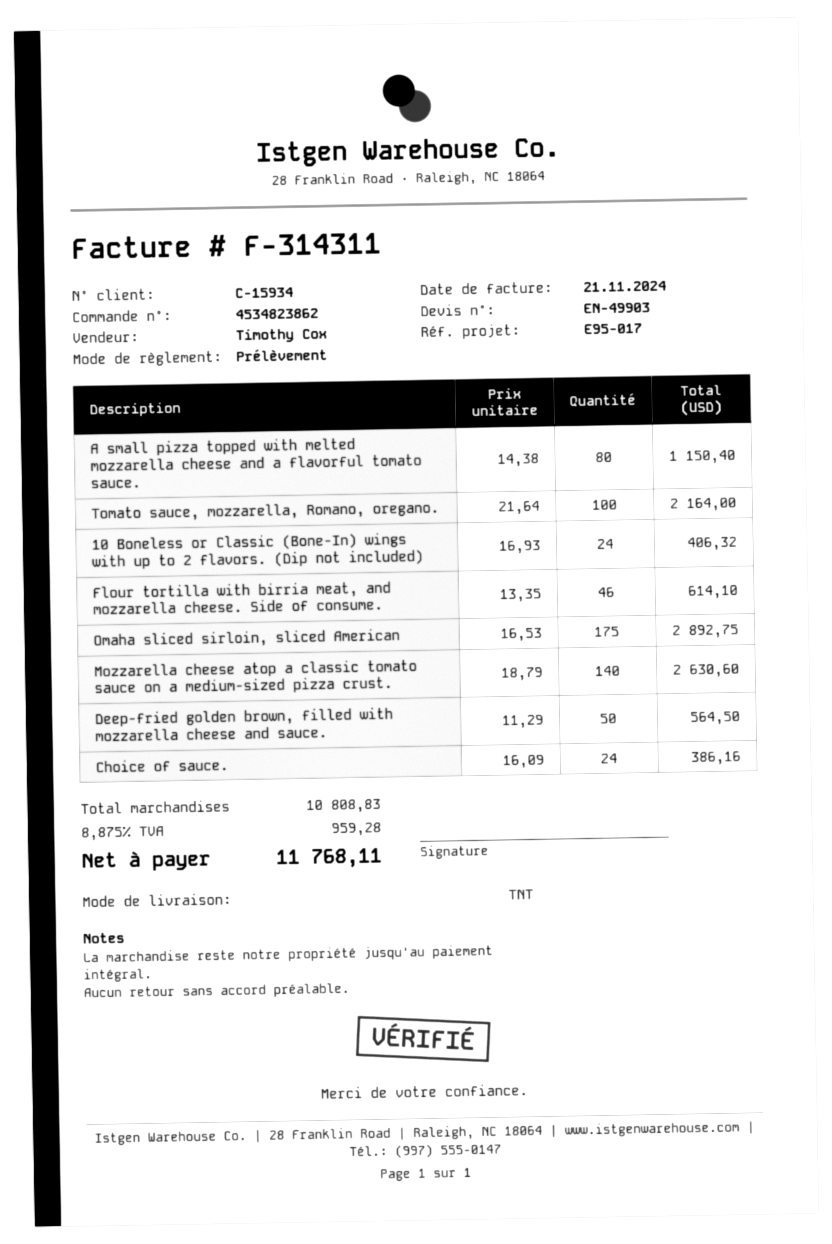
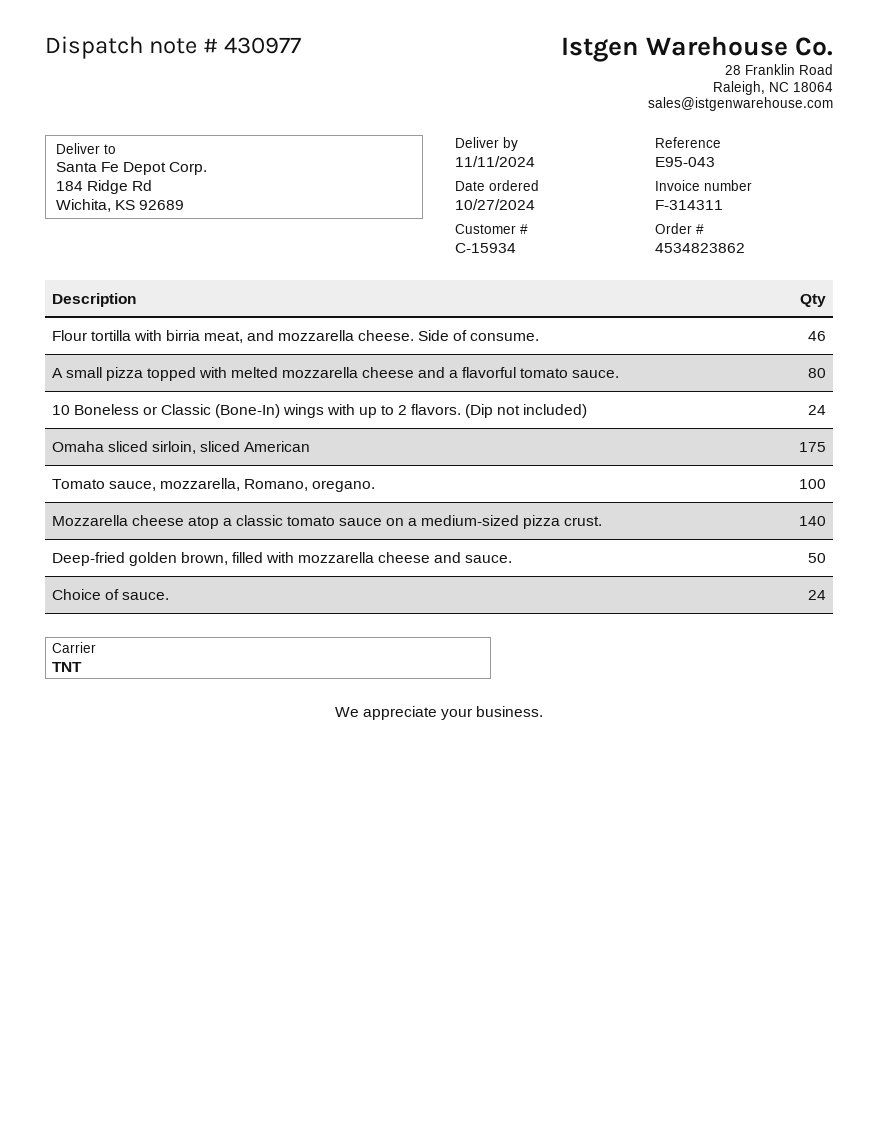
reference: E95-017 -> E95-043

